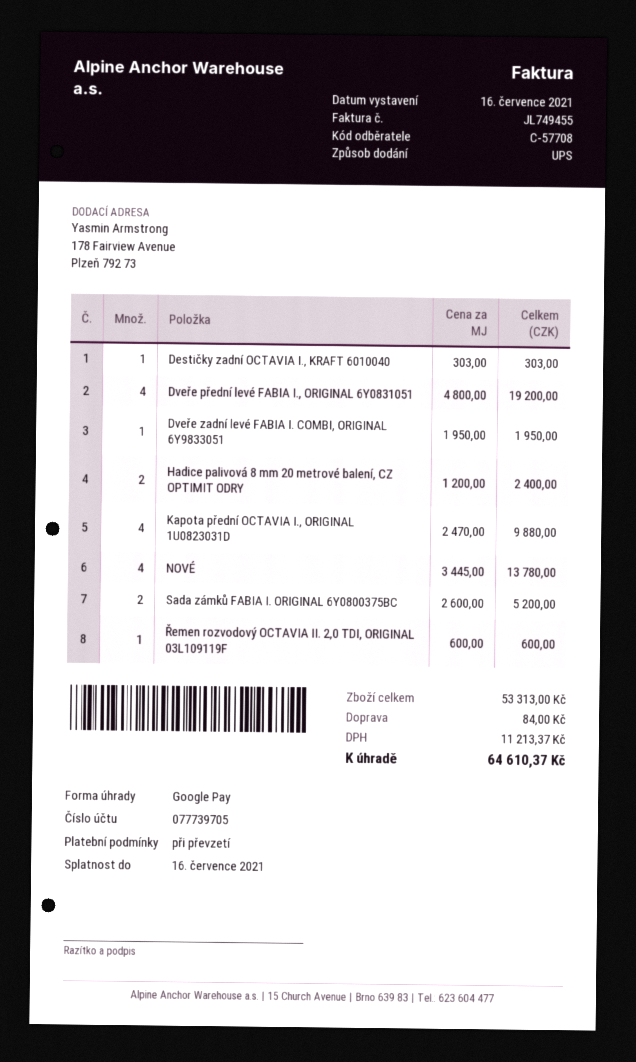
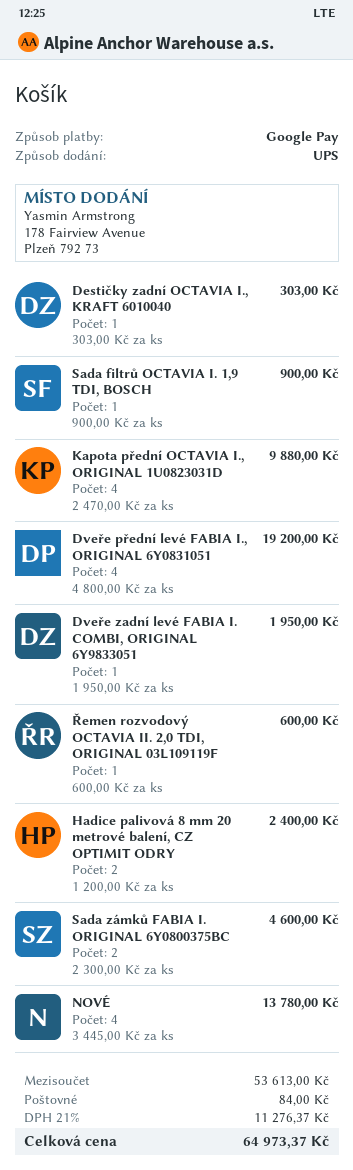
Sada zámků FABIA I. ORIGINAL 6Y0800375BC: 2 x 2600.00 = 5200.00 -> 2 x 2300.00 = 4600.00
Sada filtrů OCTAVIA I. 1,9 TDI, BOSCH: none -> 1 x 900.00 = 900.00
subtotal: 53313.00 -> 53613.00
tax: 11213.37 -> 11276.37
total: 64610.37 -> 64973.37

